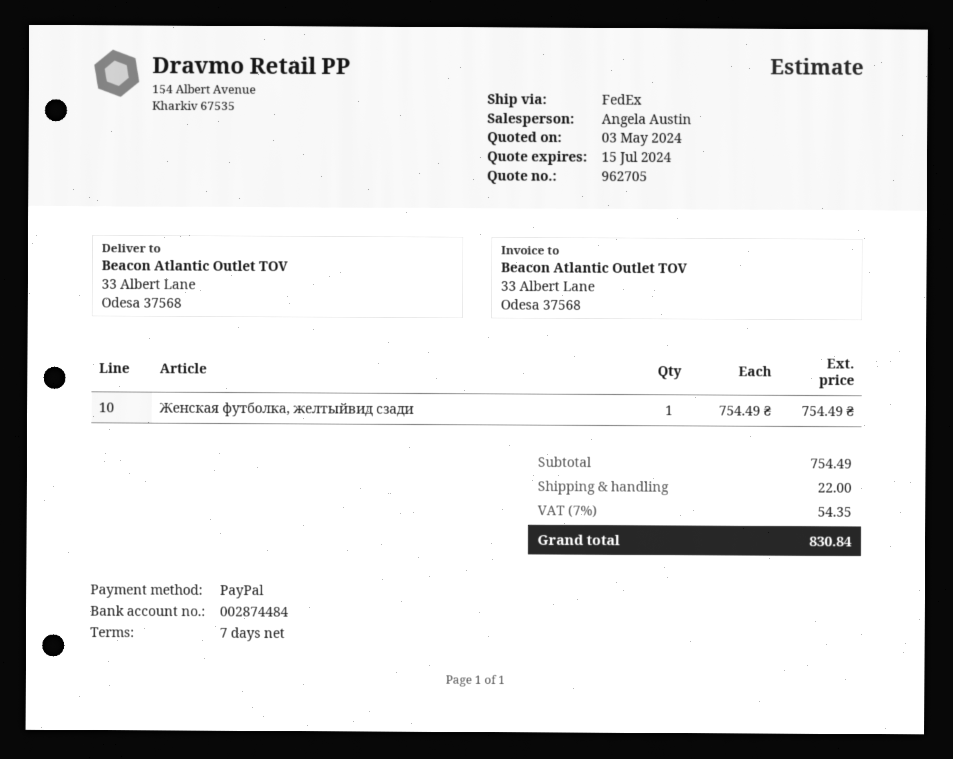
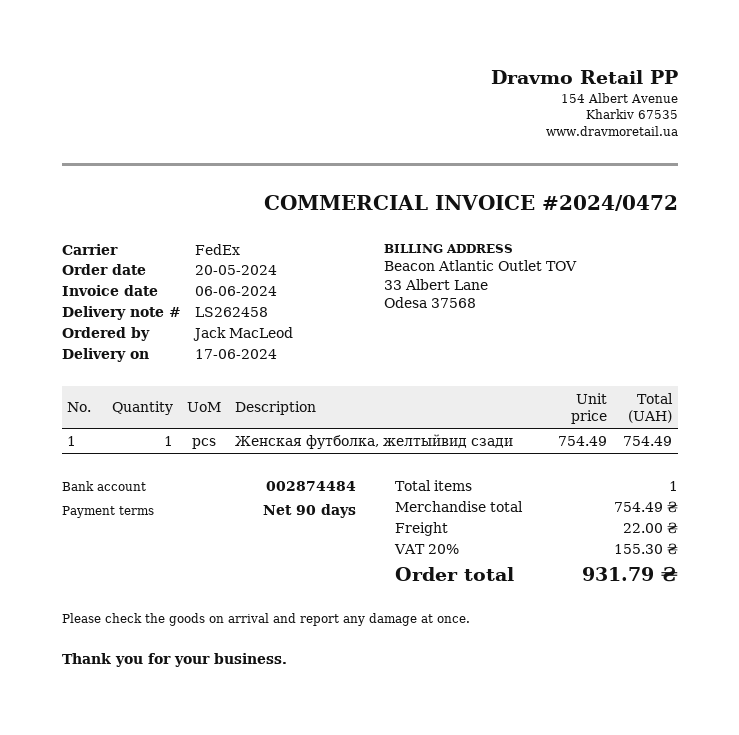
payment terms: 7 days -> 90 days
tax: 7% = 54.35 -> 20% = 155.30
total: 830.84 -> 931.79

